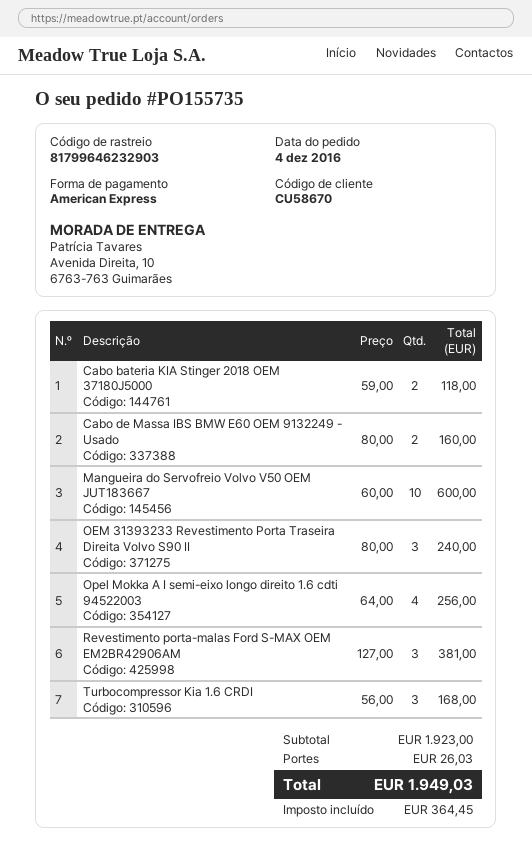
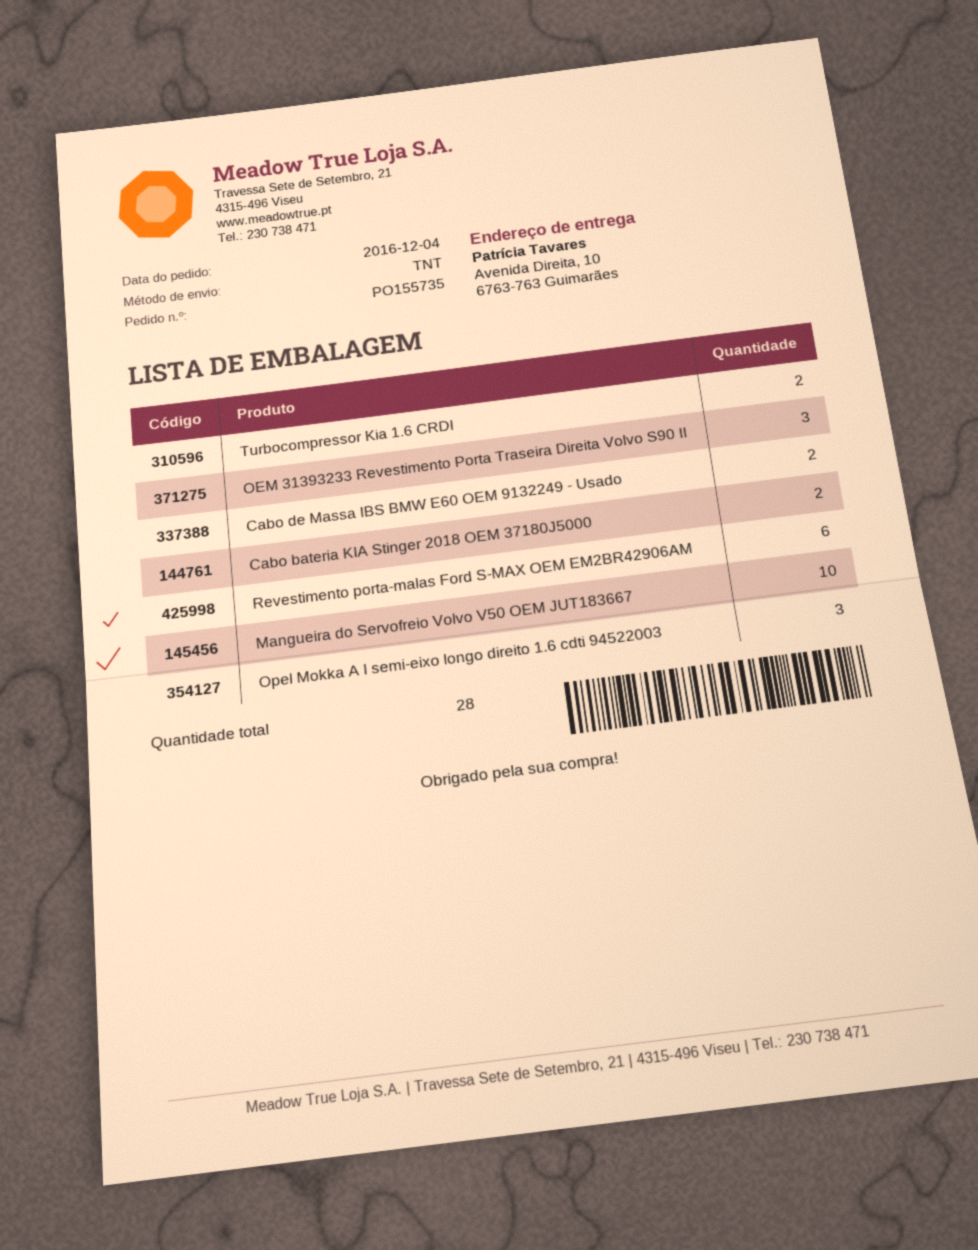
Opel Mokka A I semi-eixo longo direito 1.6 cdti 94522003: 4 -> 3
Revestimento porta-malas Ford S-MAX OEM EM2BR42906AM: 3 -> 6
Turbocompressor Kia 1.6 CRDI: 3 -> 2

